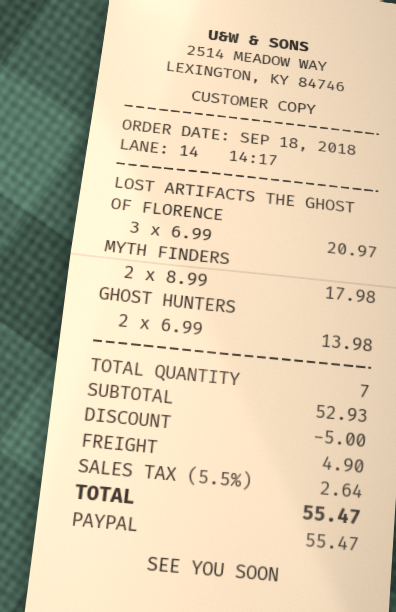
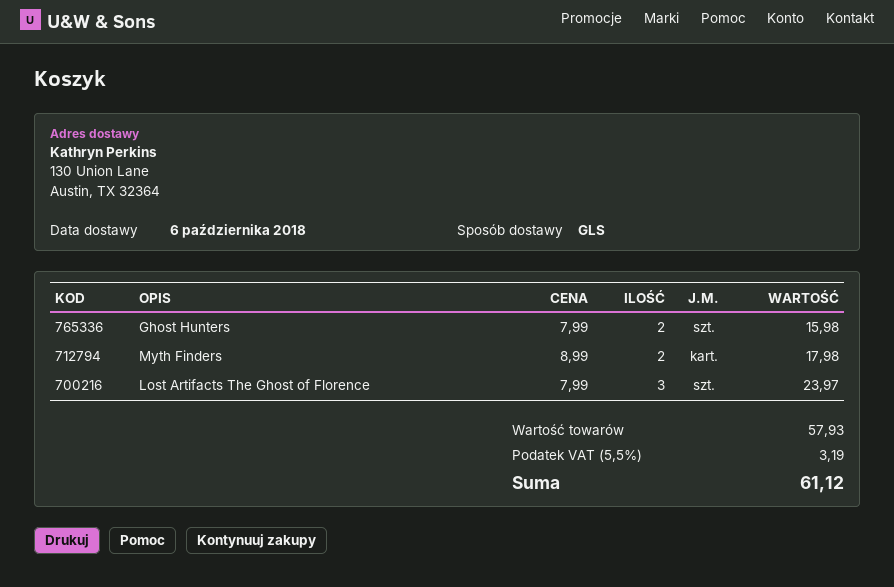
LOST ARTIFACTS THE GHOST OF FLORENCE: 3 x 6.99 = 20.97 -> 3 x 7.99 = 23.97
GHOST HUNTERS: 2 x 6.99 = 13.98 -> 2 x 7.99 = 15.98
subtotal: 52.93 -> 57.93
discount: 5.00 -> none
shipping: 4.90 -> none
tax: 5.5% = 2.64 -> 5.5% = 3.19
total: 55.47 -> 61.12

